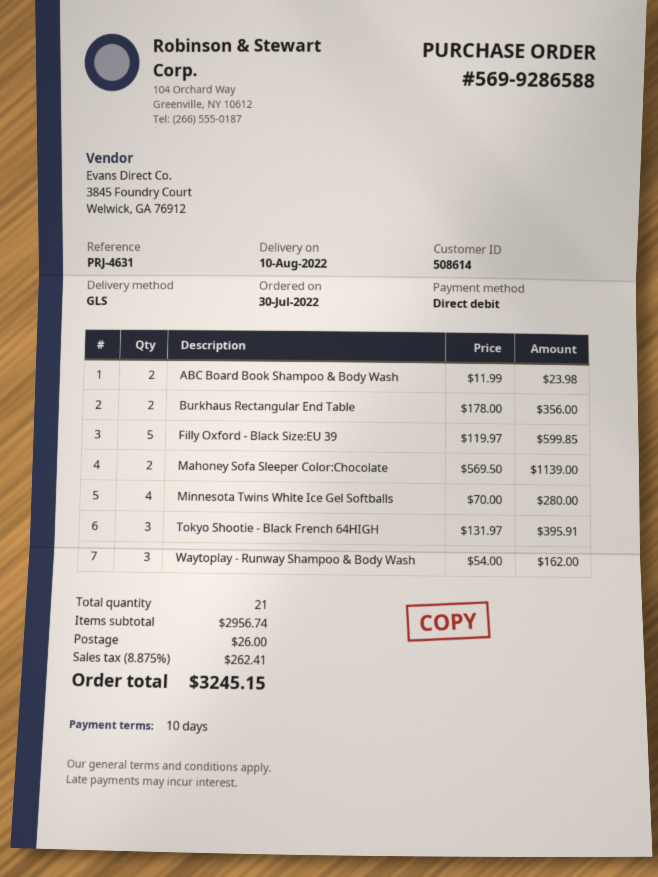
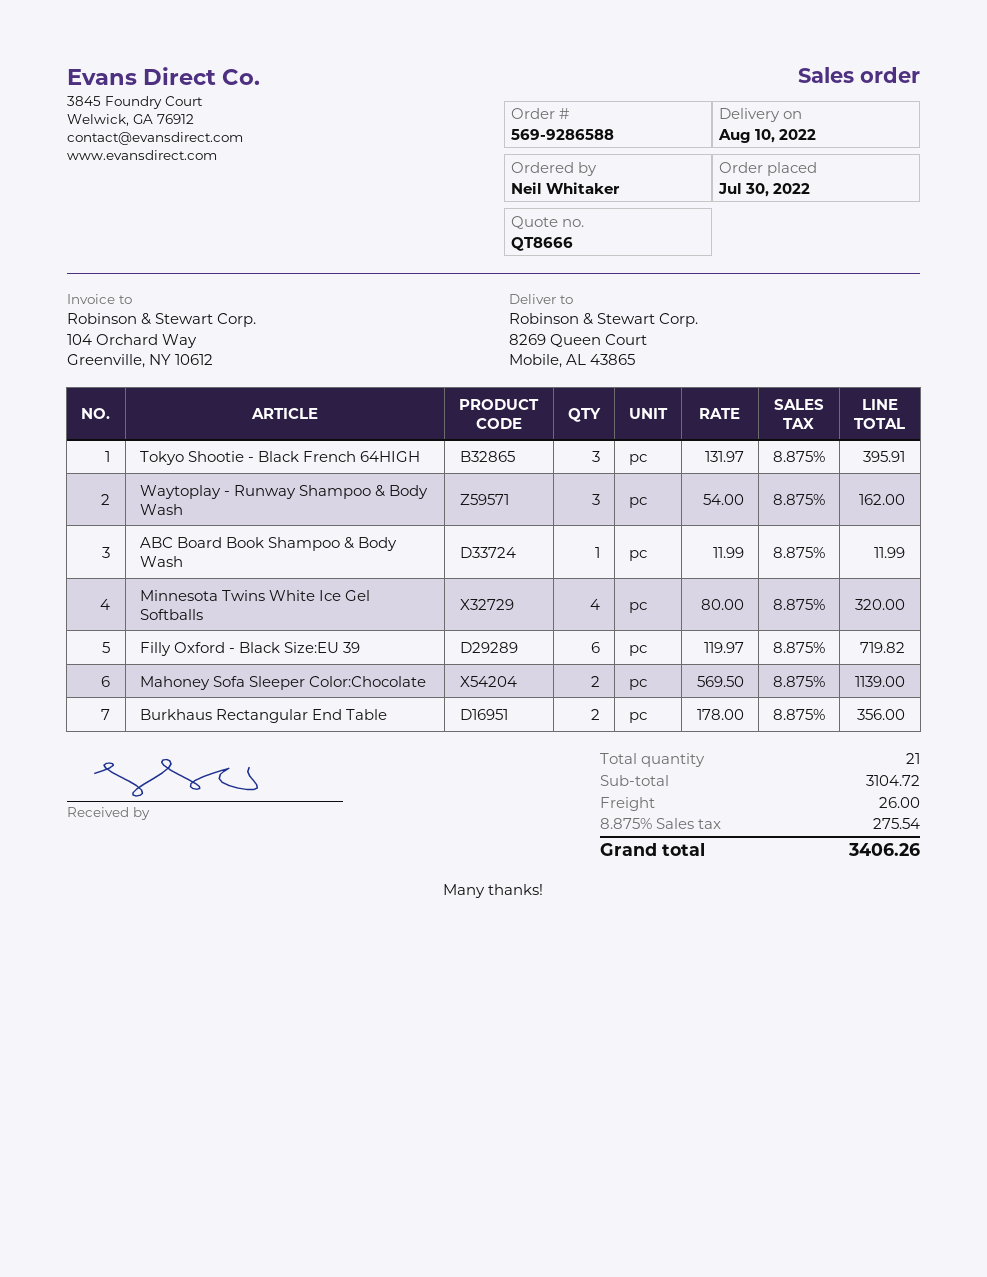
ABC Board Book Shampoo & Body Wash: 2 x 11.99 = 23.98 -> 1 x 11.99 = 11.99
Filly Oxford - Black Size:EU 39: 5 x 119.97 = 599.85 -> 6 x 119.97 = 719.82
Minnesota Twins White Ice Gel Softballs: 4 x 70.00 = 280.00 -> 4 x 80.00 = 320.00
subtotal: 2956.74 -> 3104.72
tax: 8.875% = 262.41 -> 8.875% = 275.54
total: 3245.15 -> 3406.26

